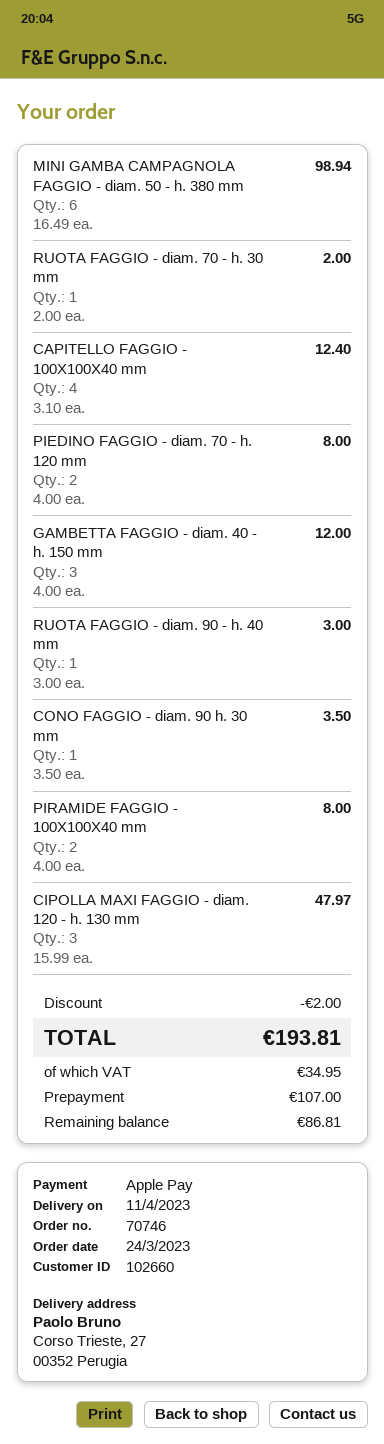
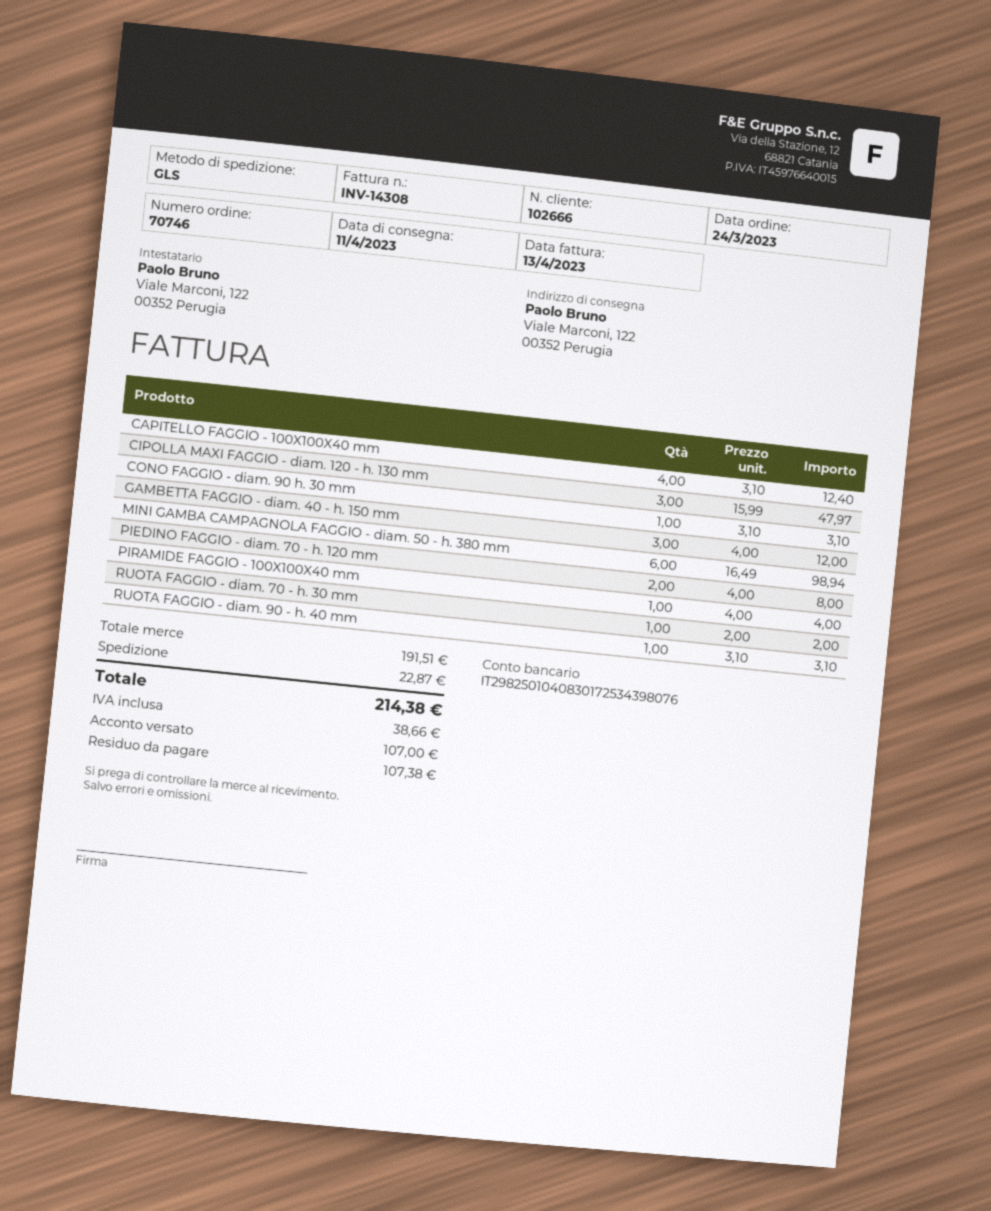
customer number: 102660 -> 102666
ship to: Corso Trieste, 27, 00352 Perugia -> Viale Marconi, 122, 00352 Perugia
RUOTA FAGGIO - diam. 90 - h. 40 mm: 1 x 3.00 = 3.00 -> 1 x 3.10 = 3.10
CONO FAGGIO - diam. 90 h. 30 mm: 1 x 3.50 = 3.50 -> 1 x 3.10 = 3.10
PIRAMIDE FAGGIO - 100X100X40 mm: 2 x 4.00 = 8.00 -> 1 x 4.00 = 4.00
discount: 2.00 -> none
shipping: none -> 22.87
tax: 34.95 -> 38.66
total: 193.81 -> 214.38
balance: 86.81 -> 107.38

